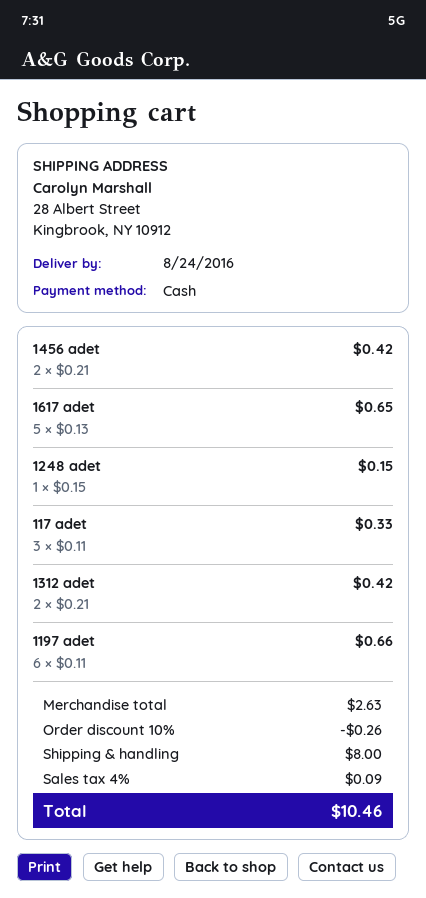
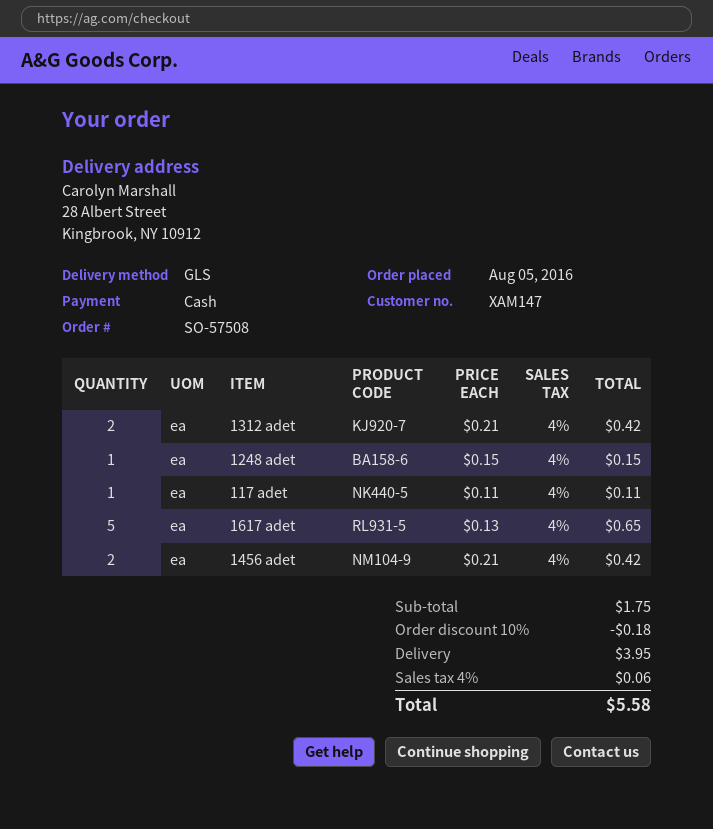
117 adet: 3 x 0.11 = 0.33 -> 1 x 0.11 = 0.11
1197 adet: 6 x 0.11 = 0.66 -> none
subtotal: 2.63 -> 1.75
discount: 10% = 0.26 -> 10% = 0.18
shipping: 8.00 -> 3.95
tax: 4% = 0.09 -> 4% = 0.06
total: 10.46 -> 5.58

